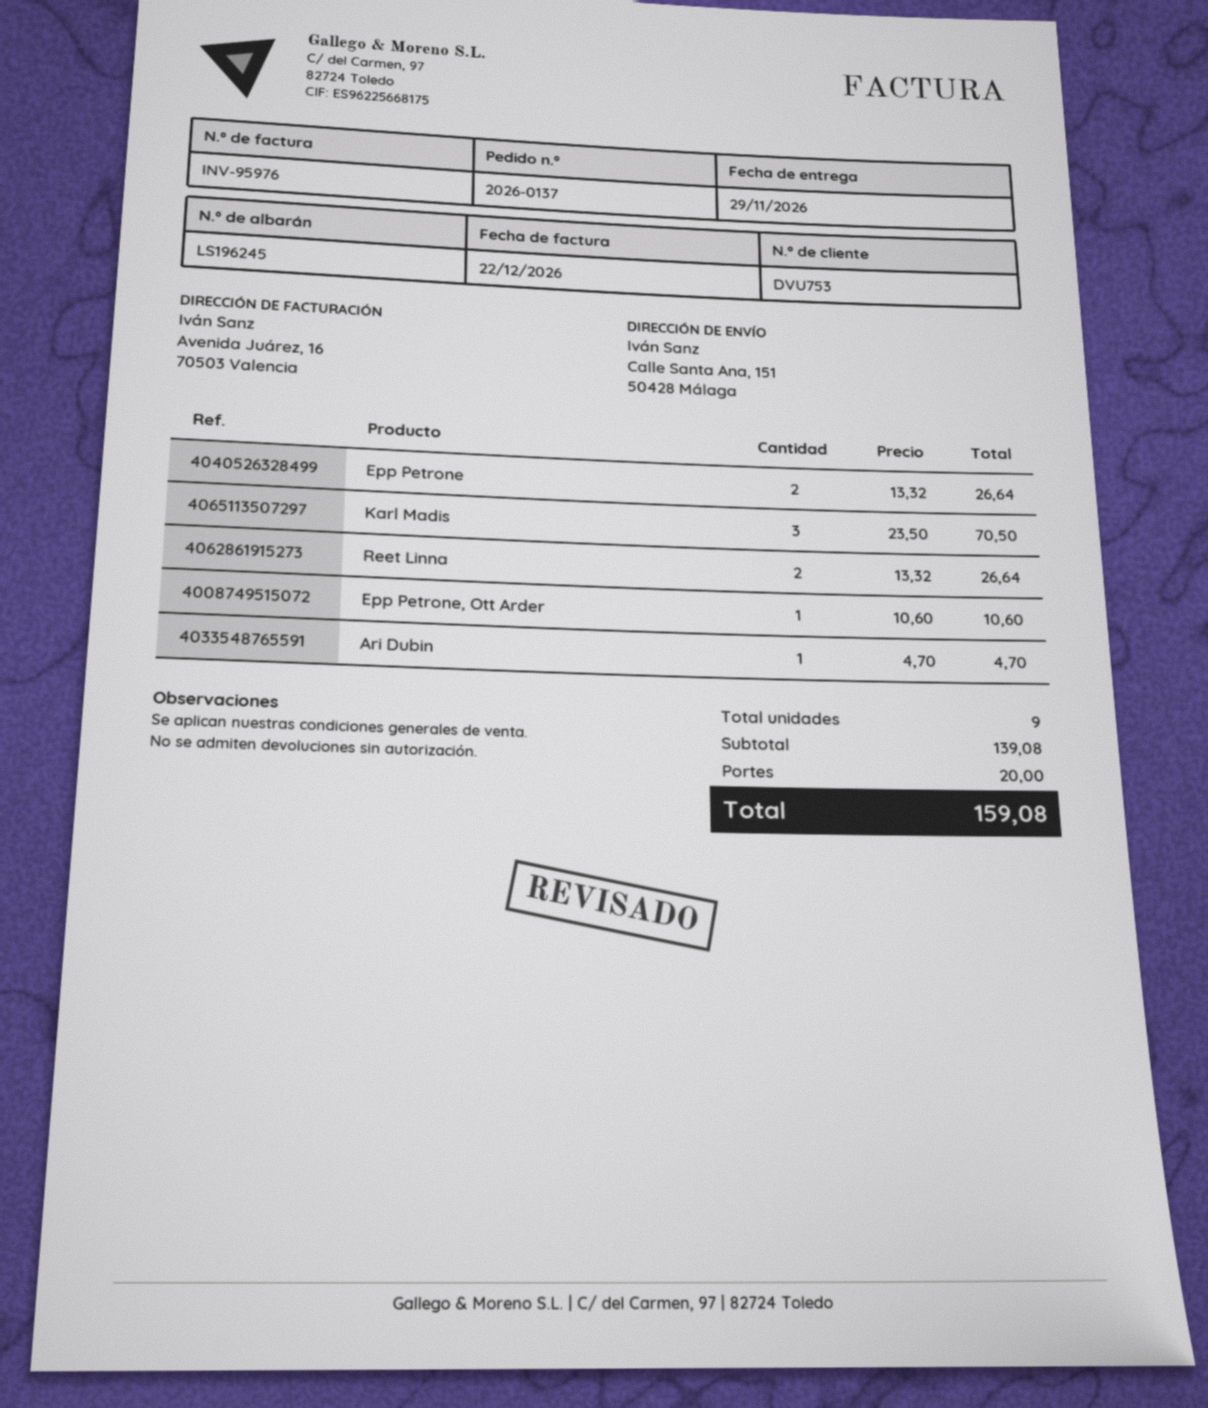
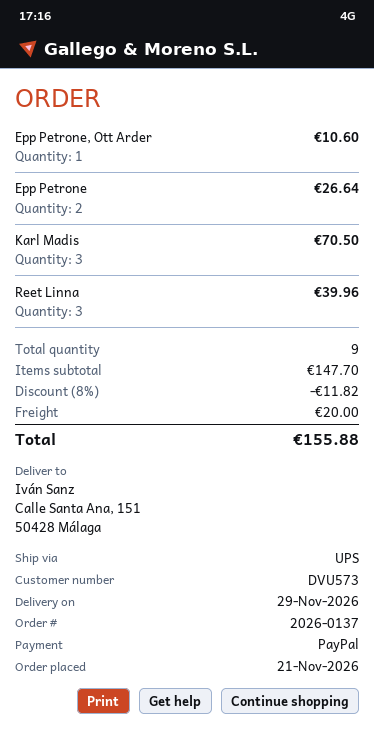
customer number: DVU753 -> DVU573
Reet Linna: 2 for 26.64 -> 3 for 39.96
Ari Dubin: 1 for 4.70 -> none
subtotal: 139.08 -> 147.70
discount: none -> 8% = 11.82
total: 159.08 -> 155.88

